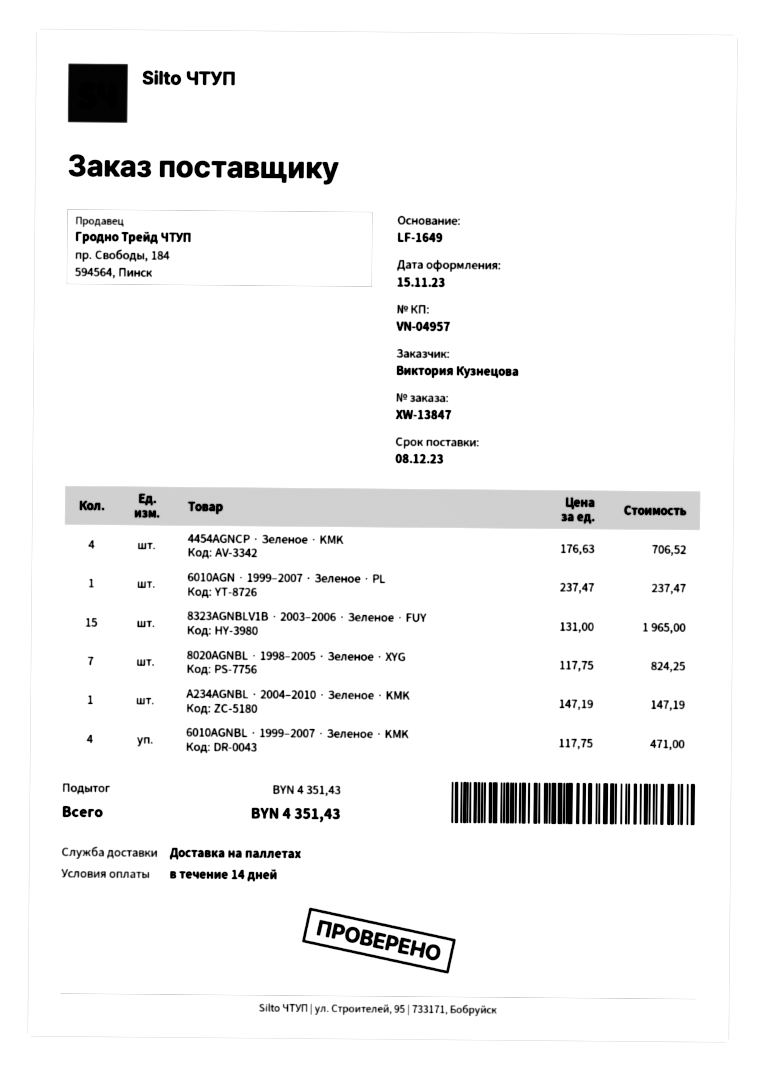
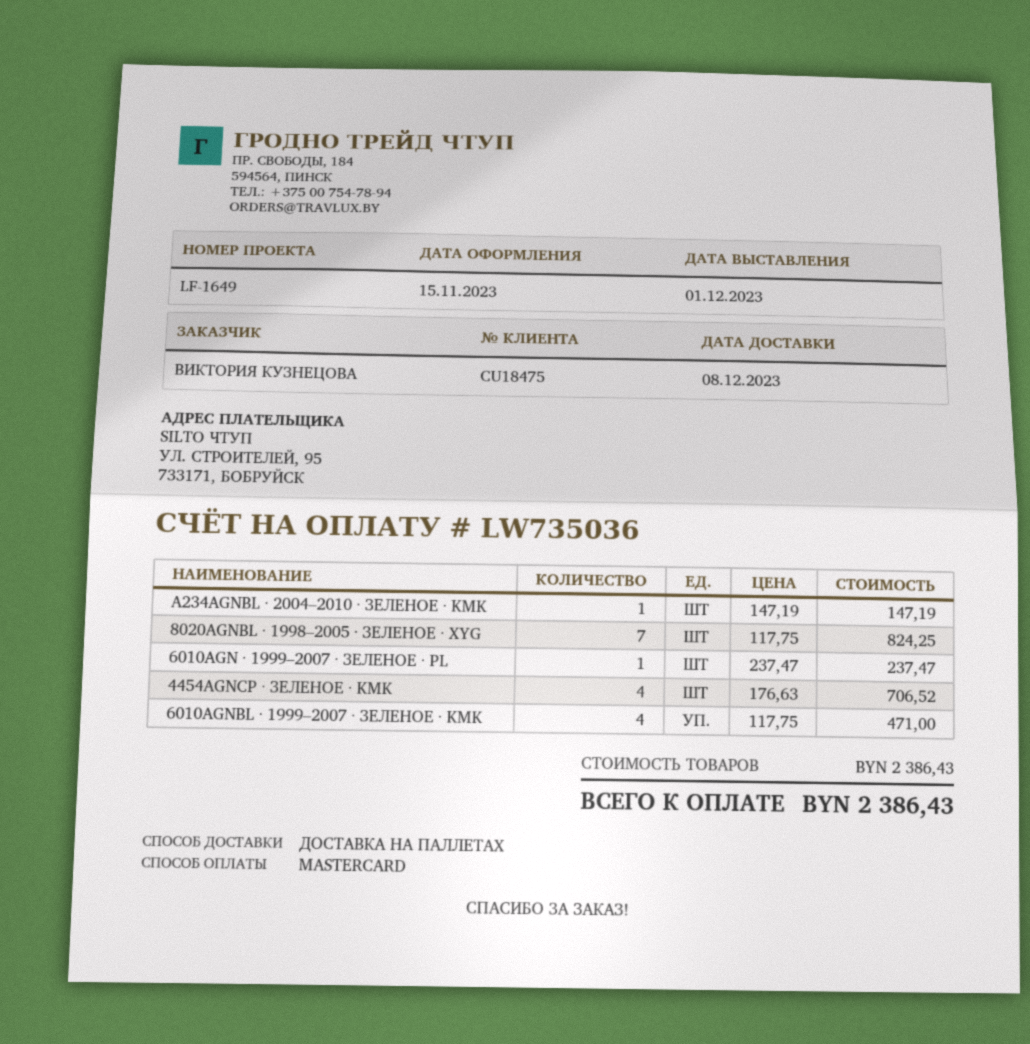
8323AGNBLV1B · 2003–2006 · Зеленое · FUY: 15 x 131.00 = 1965.00 -> none
subtotal: 4351.43 -> 2386.43
total: 4351.43 -> 2386.43

